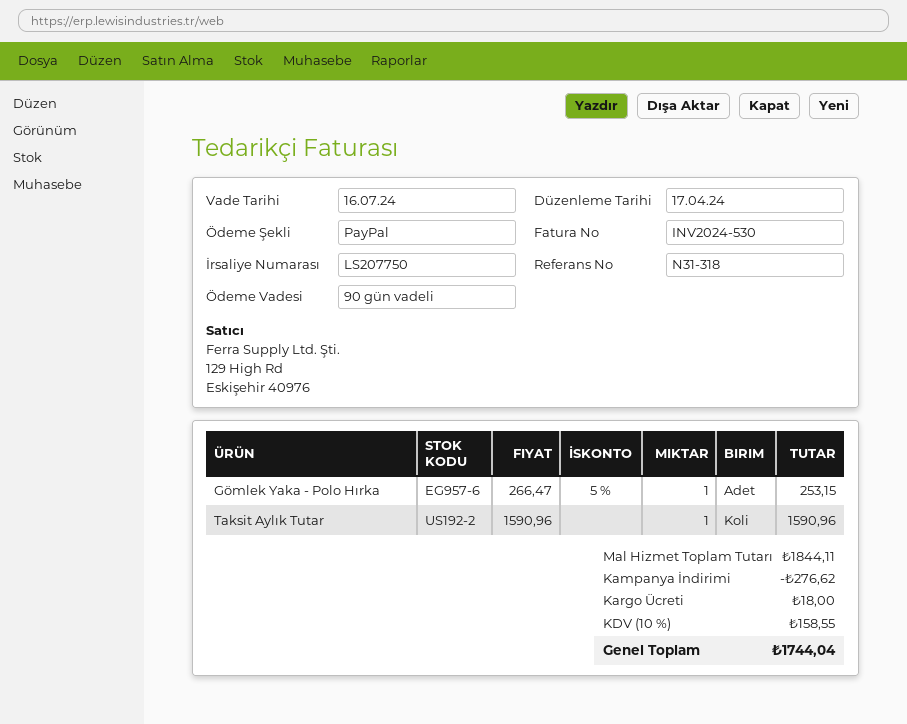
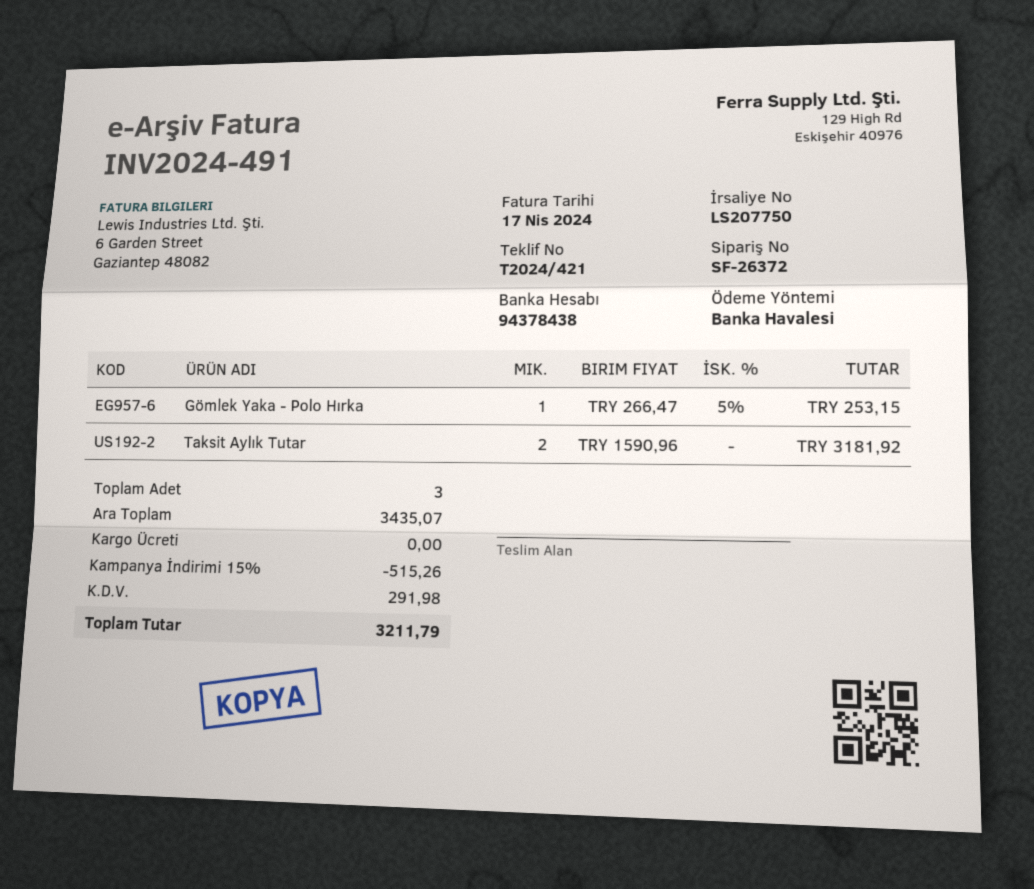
invoice number: INV2024-530 -> INV2024-491
payment method: PayPal -> bank transfer
Taksit Aylık Tutar: 1 x 1590.96 = 1590.96 -> 2 x 1590.96 = 3181.92
subtotal: 1844.11 -> 3435.07
discount: 276.62 -> 515.26
shipping: 18.00 -> 0.00
tax: 158.55 -> 291.98
total: 1744.04 -> 3211.79

